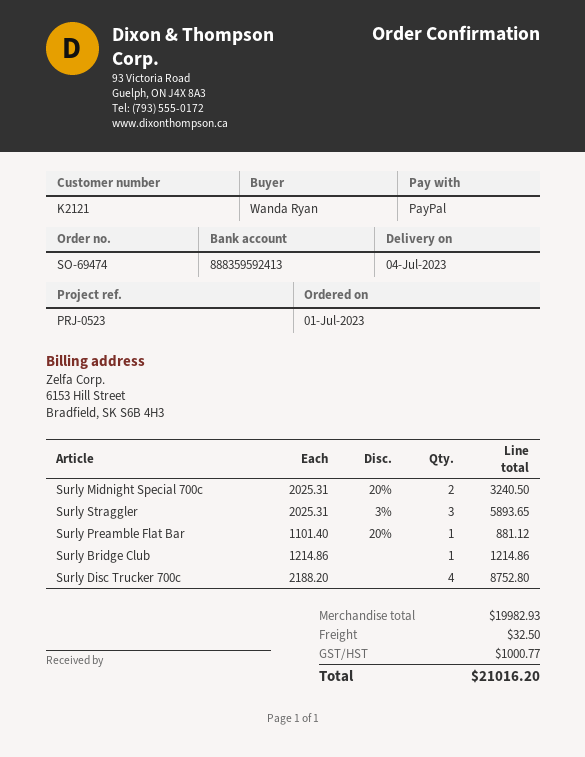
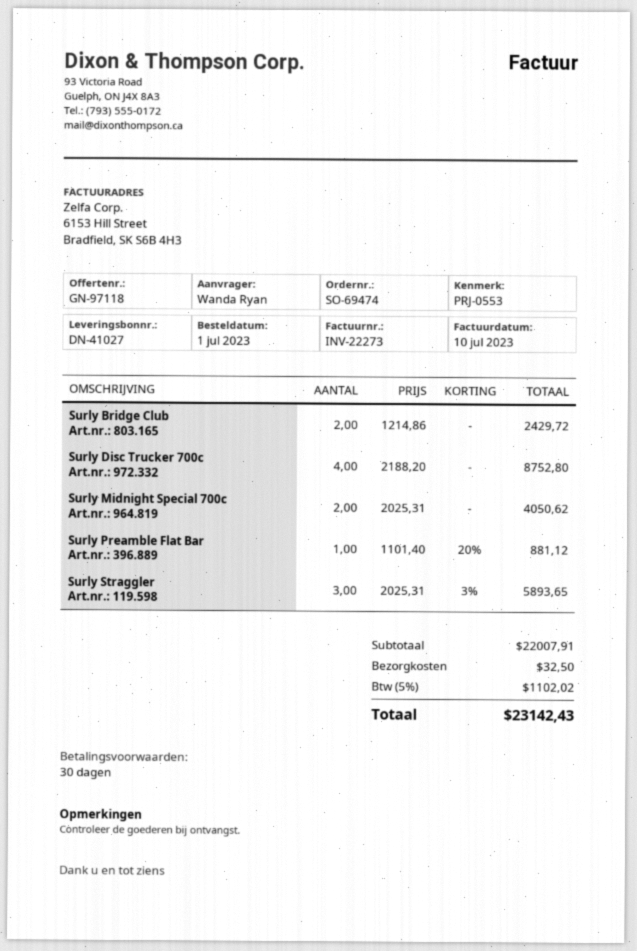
reference: PRJ-0523 -> PRJ-0553
Surly Midnight Special 700c: 2 x 2025.31 - 20% = 3240.50 -> 2 x 2025.31 = 4050.62
Surly Bridge Club: 1 x 1214.86 = 1214.86 -> 2 x 1214.86 = 2429.72
subtotal: 19982.93 -> 22007.91
tax: 1000.77 -> 1102.02
total: 21016.20 -> 23142.43

